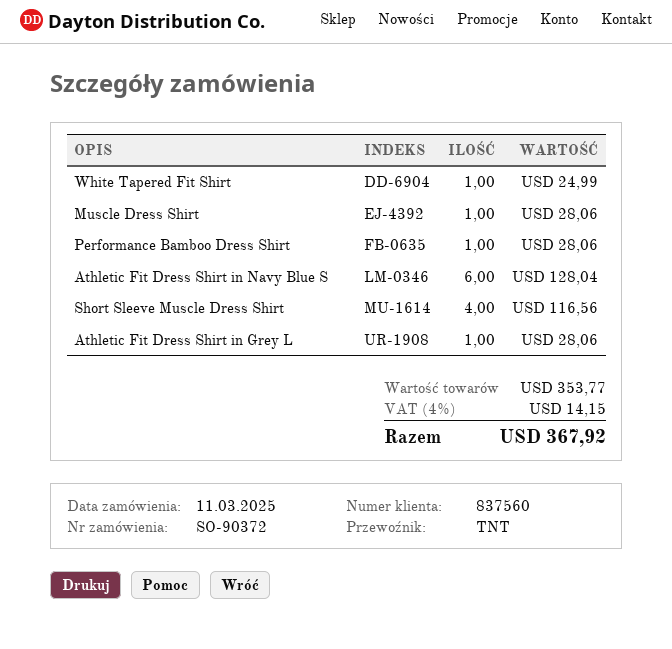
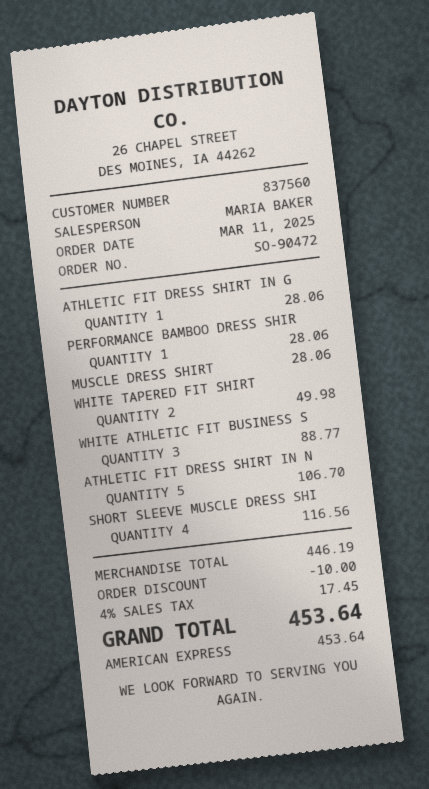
order number: SO-90372 -> SO-90472
White Tapered Fit Shirt: 1 for 24.99 -> 2 for 49.98
Athletic Fit Dress Shirt in Navy Blue S: 6 for 128.04 -> 5 for 106.70
WHITE ATHLETIC FIT BUSINESS S: none -> 3 for 88.77
subtotal: 353.77 -> 446.19
discount: none -> 10.00
tax: 4% = 14.15 -> 4% = 17.45
total: 367.92 -> 453.64

